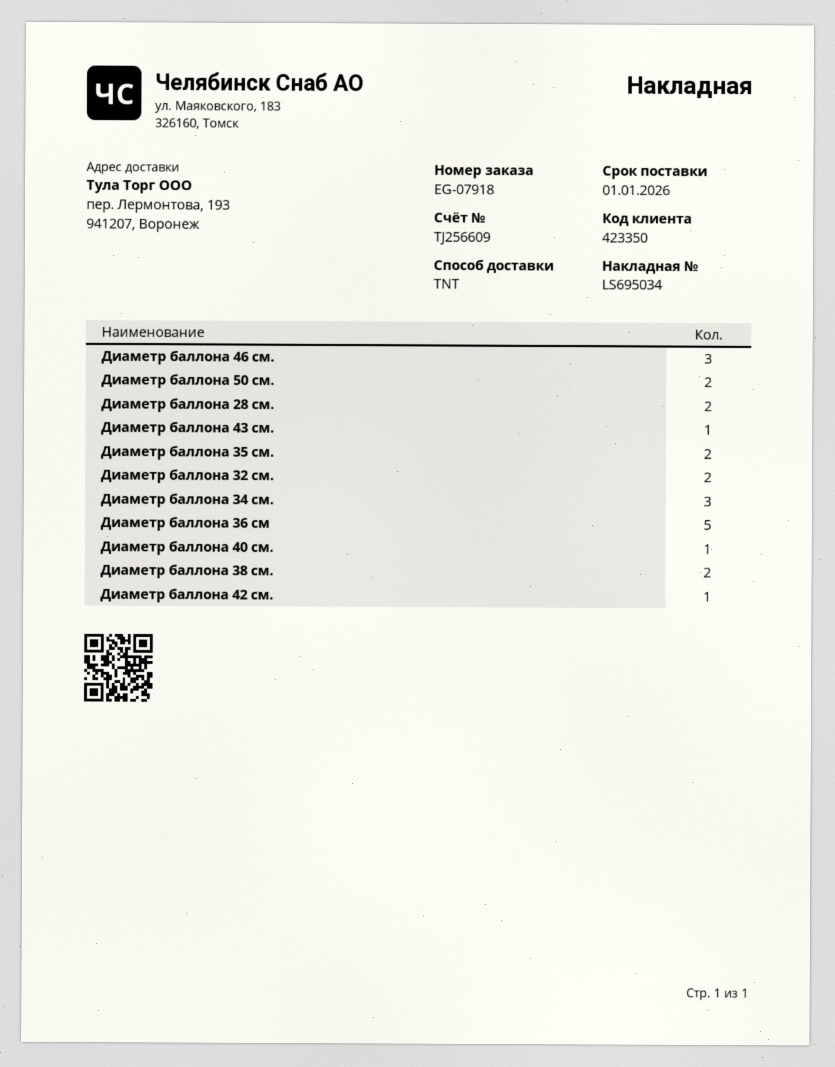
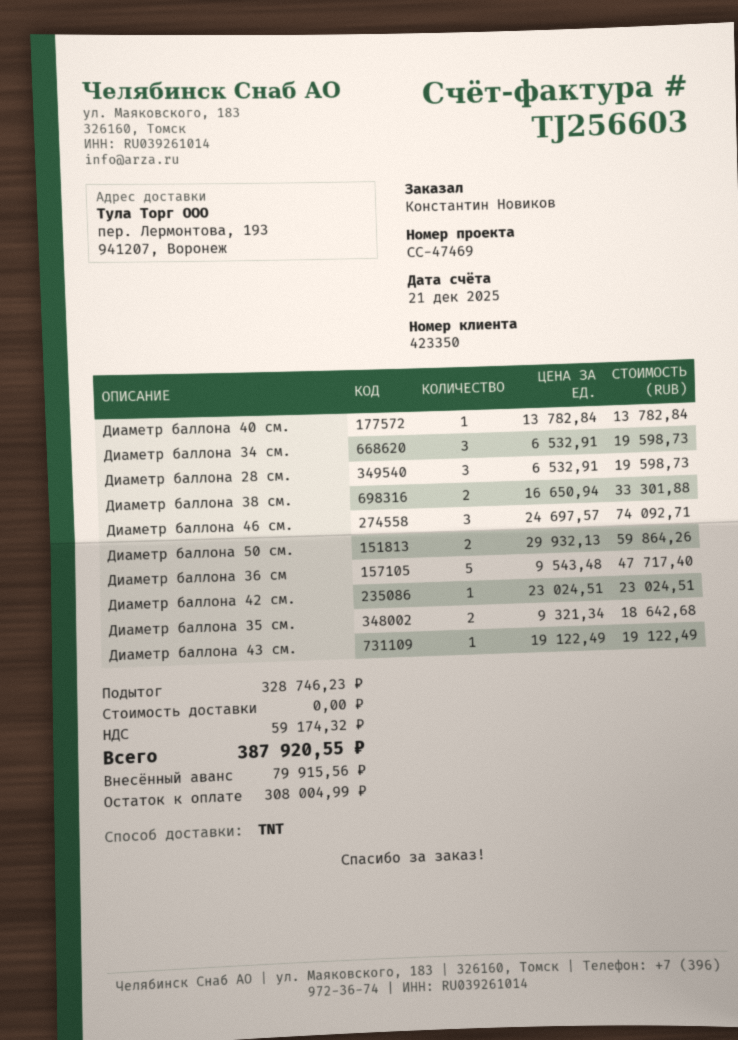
invoice number: TJ256609 -> TJ256603
Диаметр баллона 28 см.: 2 -> 3
Диаметр баллона 32 см.: 2 -> none

